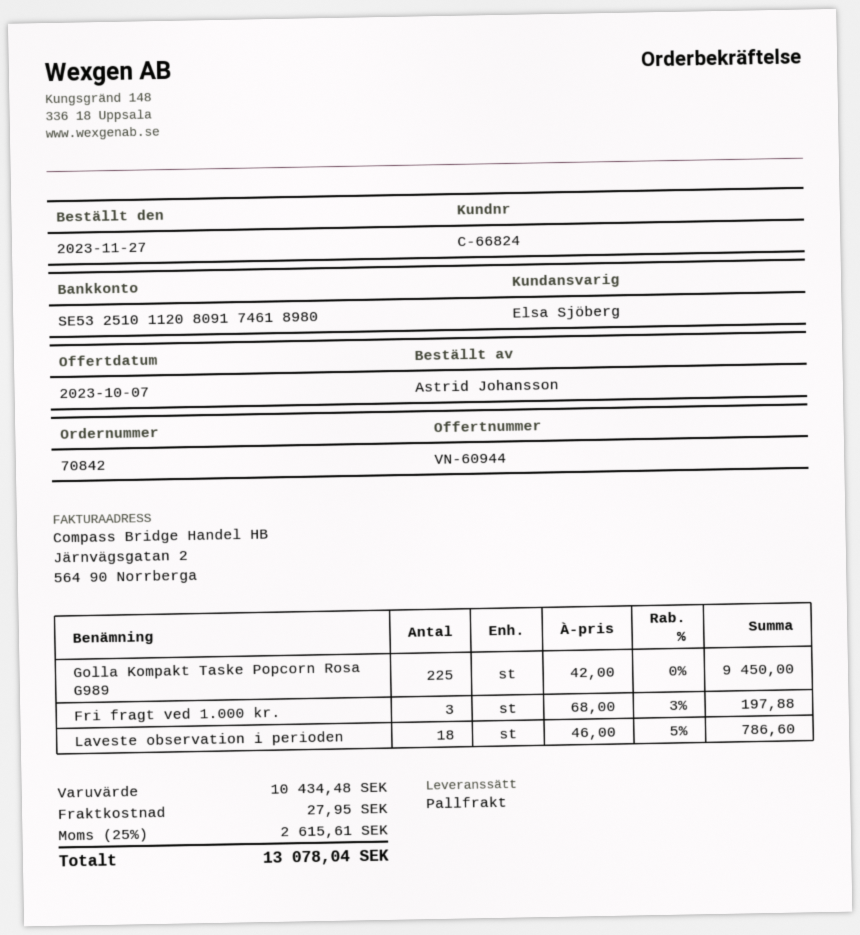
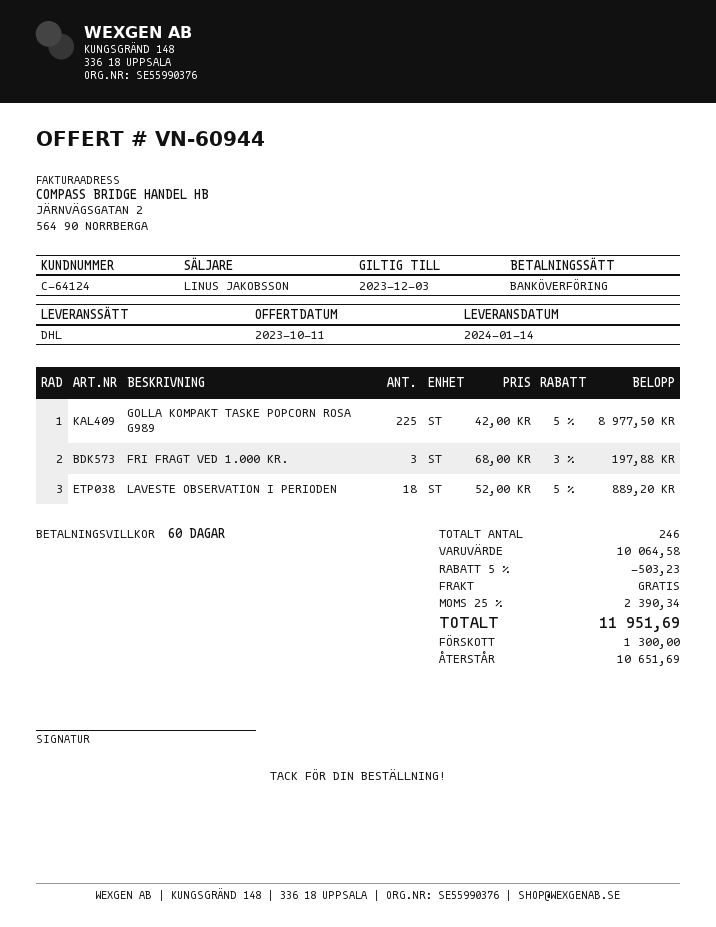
quote date: 2023-10-07 -> 2023-10-11
customer number: C-66824 -> C-64124
sales rep: Elsa Sjöberg -> LINUS JAKOBSSON
shipping method: pallet freight -> DHL
Golla Kompakt Taske Popcorn Rosa G989: 225 x 42.00 = 9450.00 -> 225 x 42.00 - 5% = 8977.50
Laveste observation i perioden: 18 x 46.00 - 5% = 786.60 -> 18 x 52.00 - 5% = 889.20
subtotal: 10434.48 -> 10064.58
discount: none -> 5% = 503.23
shipping: 27.95 -> 0.00
tax: 25% = 2615.61 -> 25% = 2390.34
total: 13078.04 -> 11951.69

